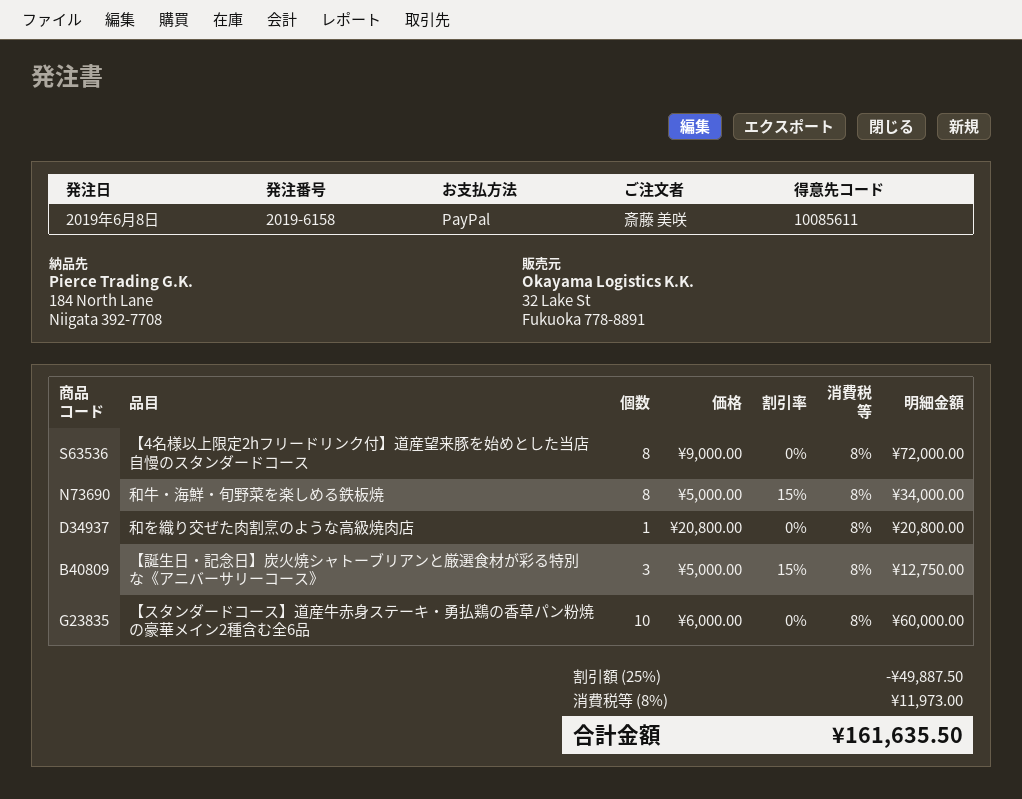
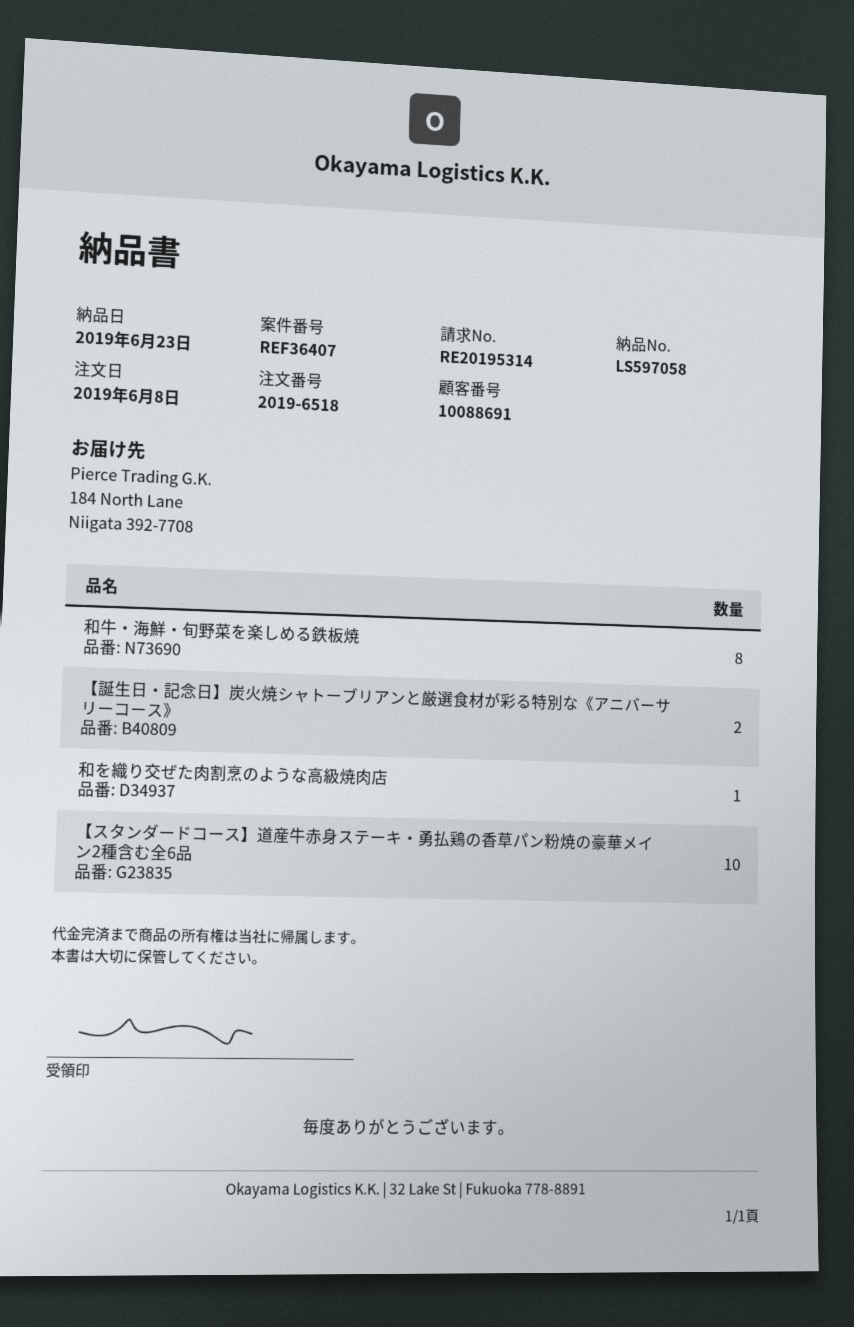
order number: 2019-6158 -> 2019-6518
customer number: 10085611 -> 10088691
【4名様以上限定2hフリードリンク付】道産望来豚を始めとした当店自慢のスタンダードコース: 8 -> none
【誕生日・記念日】炭火焼シャトーブリアンと厳選食材が彩る特別な《アニバーサリーコース》: 3 -> 2

